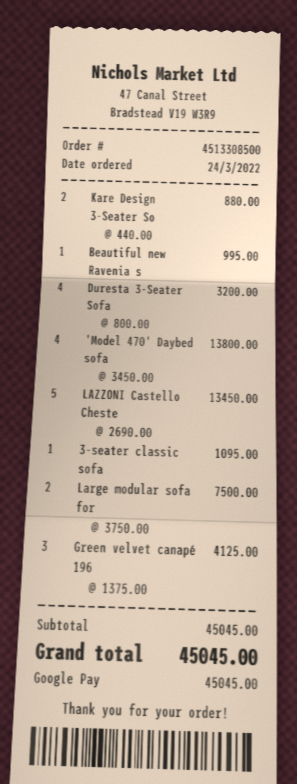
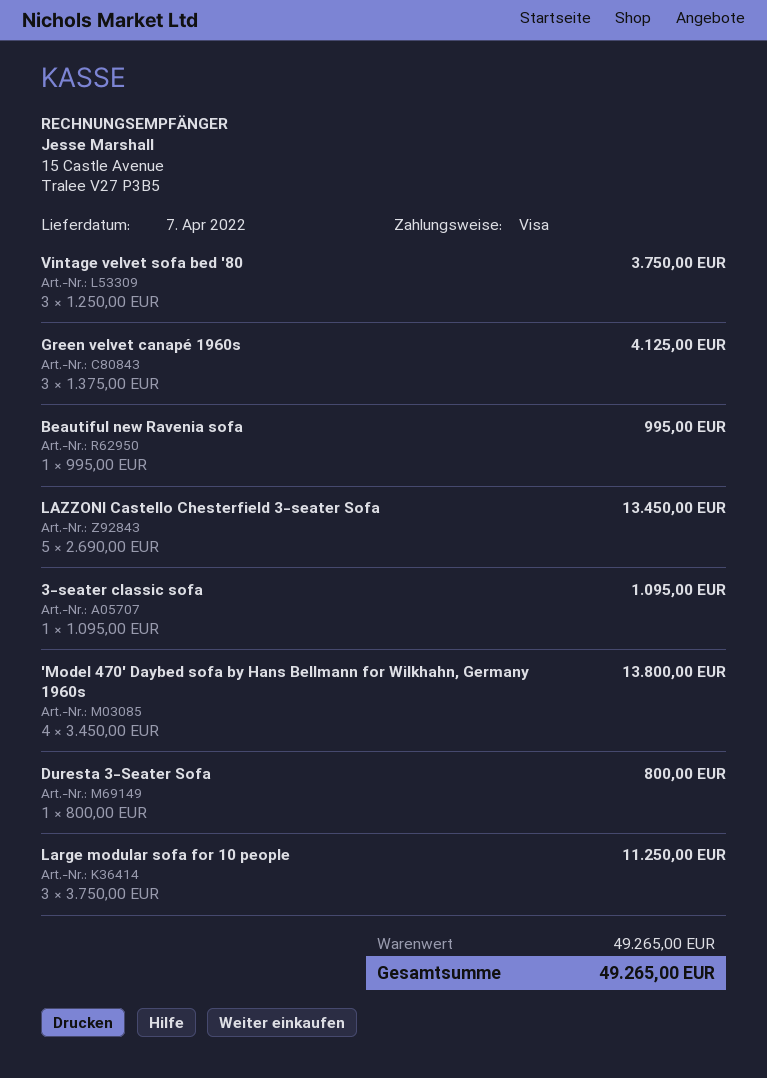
payment method: Google Pay -> Visa
Kare Design 3-Seater So: 2 x 440.00 = 880.00 -> none
Duresta 3-Seater Sofa: 4 x 800.00 = 3200.00 -> 1 x 800.00 = 800.00
Large modular sofa for: 2 x 3750.00 = 7500.00 -> 3 x 3750.00 = 11250.00
Vintage velvet sofa bed '80: none -> 3 x 1250.00 = 3750.00
subtotal: 45045.00 -> 49265.00
total: 45045.00 -> 49265.00

